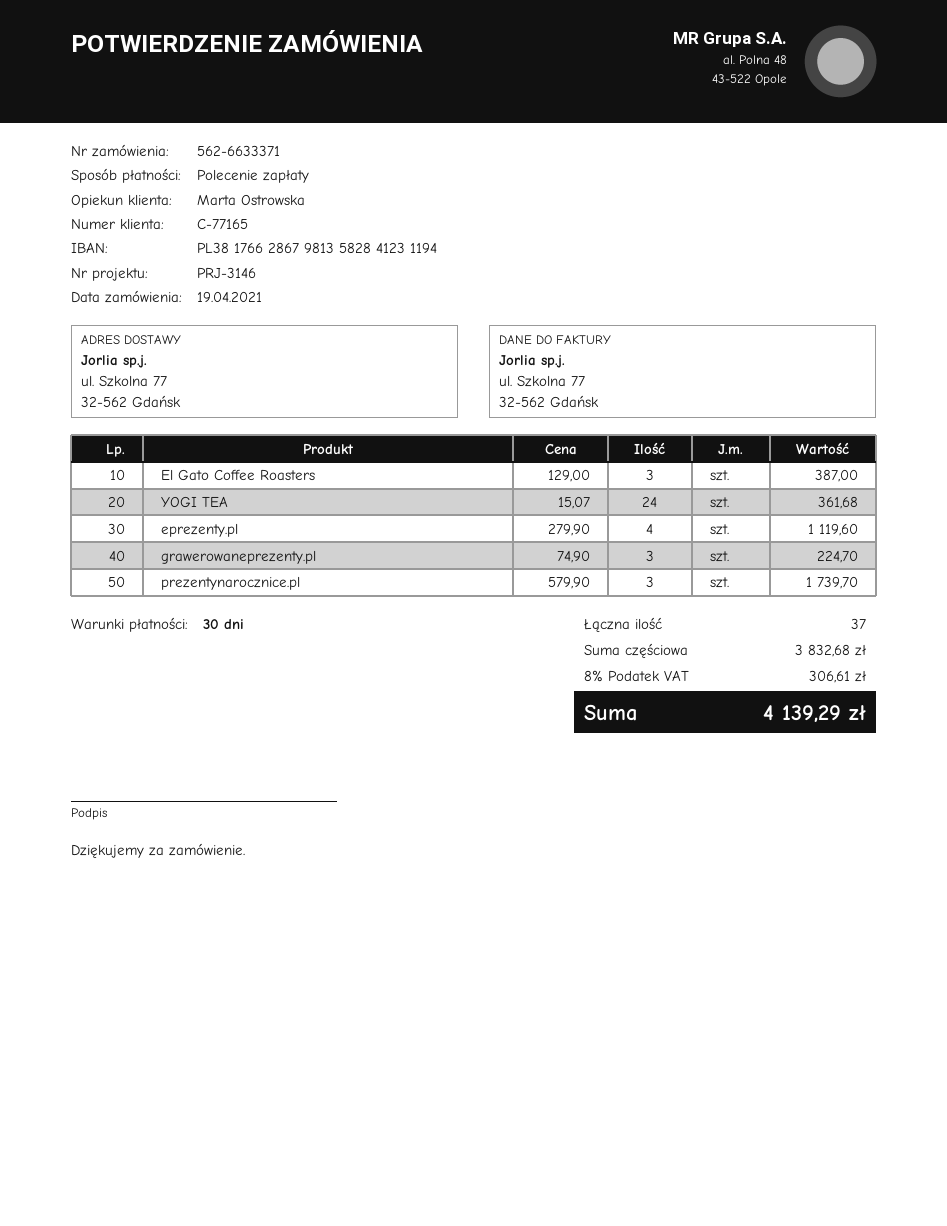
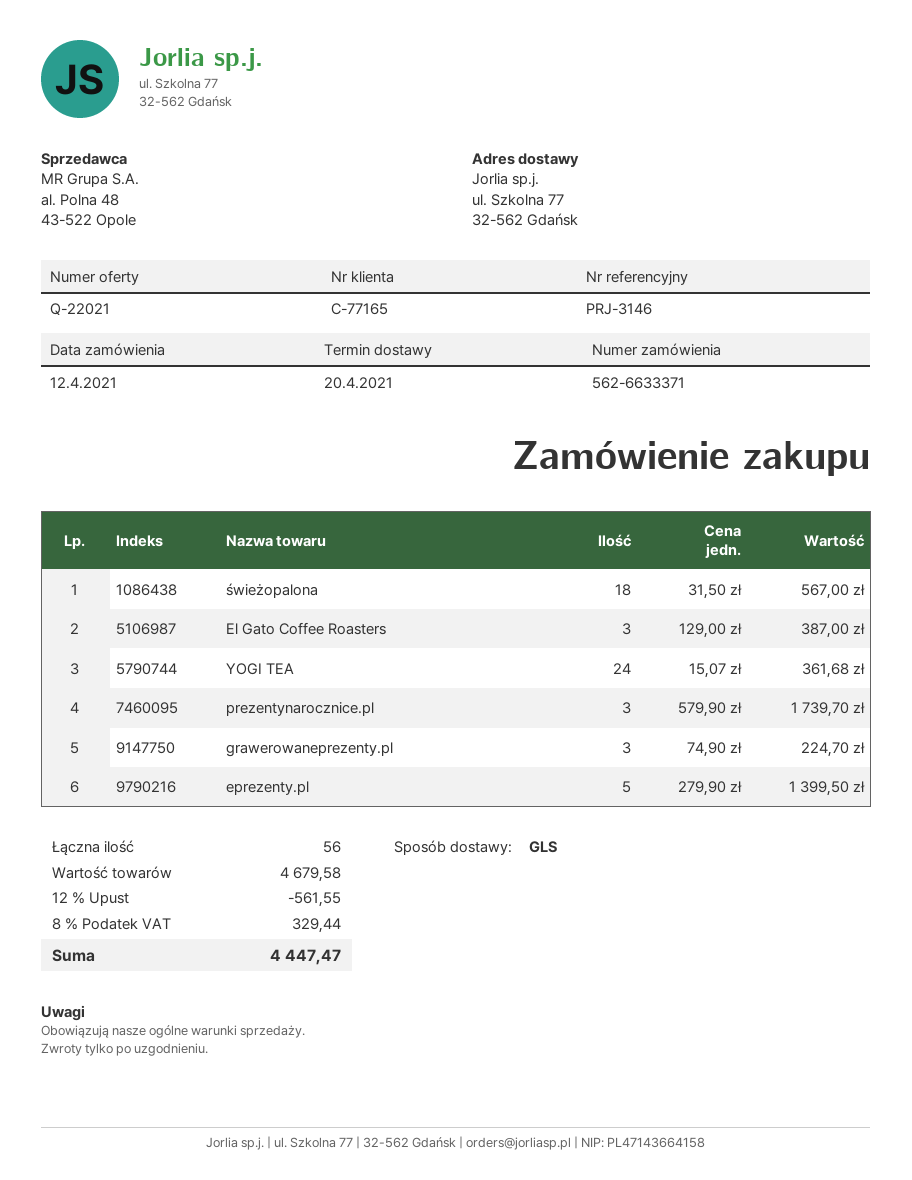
order date: 2021-04-19 -> 2021-04-12
eprezenty.pl: 4 x 279.90 = 1119.60 -> 5 x 279.90 = 1399.50
świeżopalona: none -> 18 x 31.50 = 567.00
total quantity: 37 -> 56
subtotal: 3832.68 -> 4679.58
discount: none -> 12% = 561.55
tax: 8% = 306.61 -> 8% = 329.44
total: 4139.29 -> 4447.47

